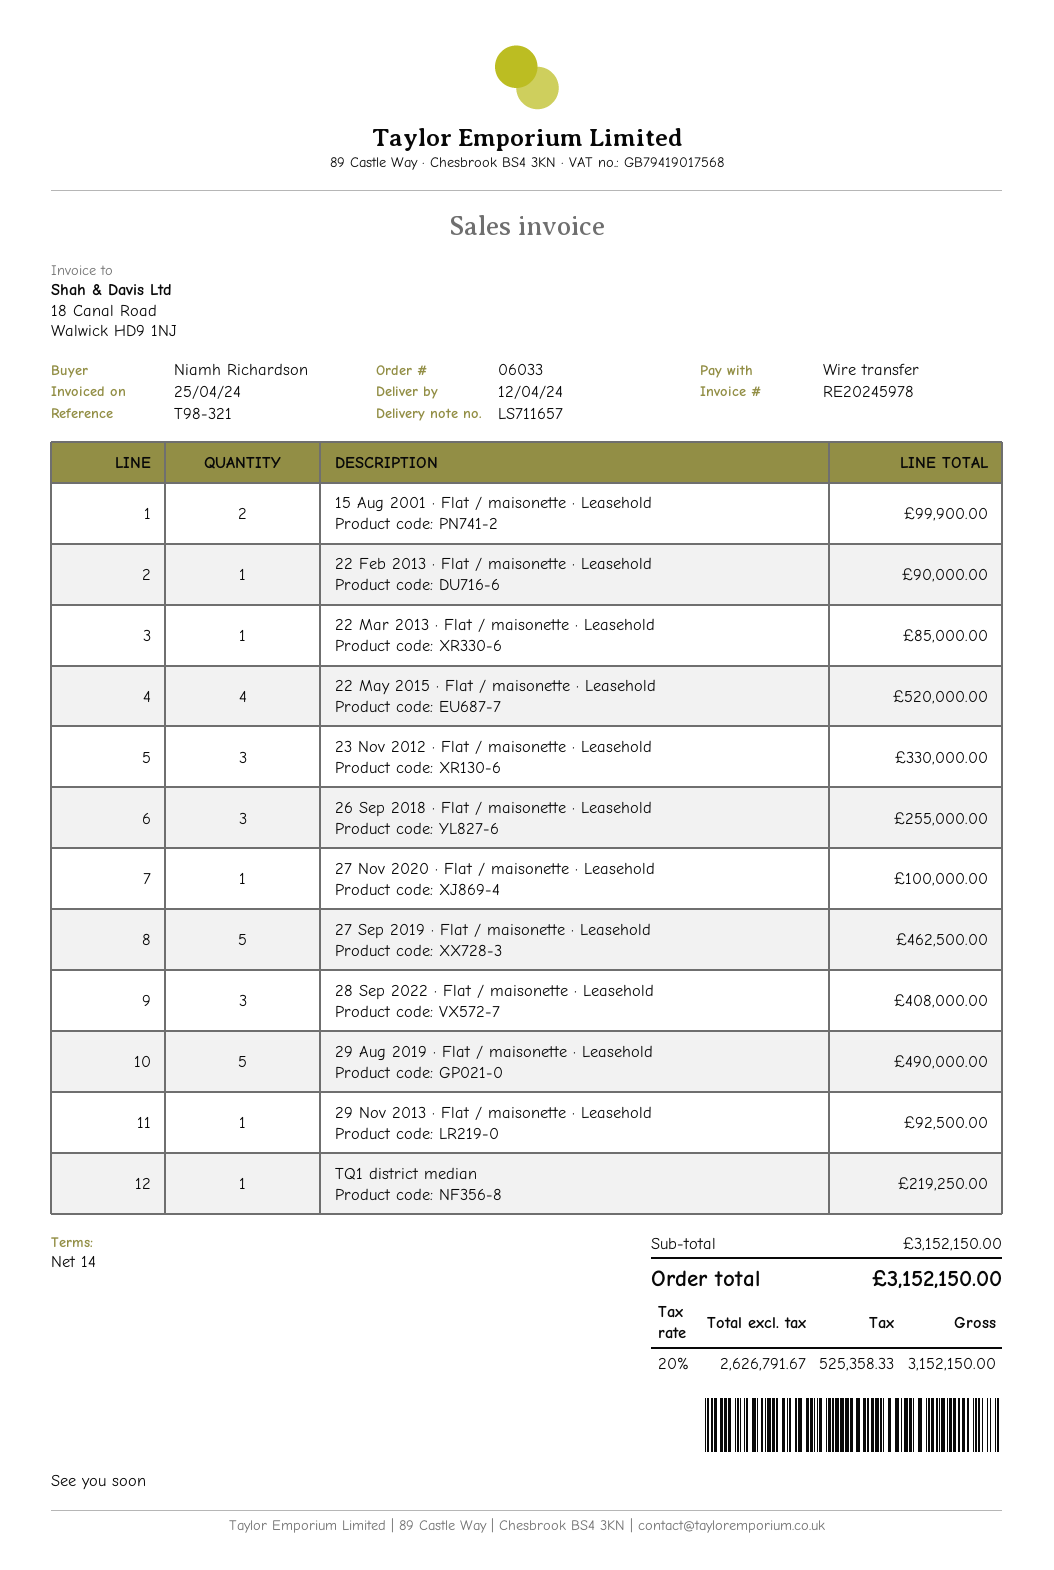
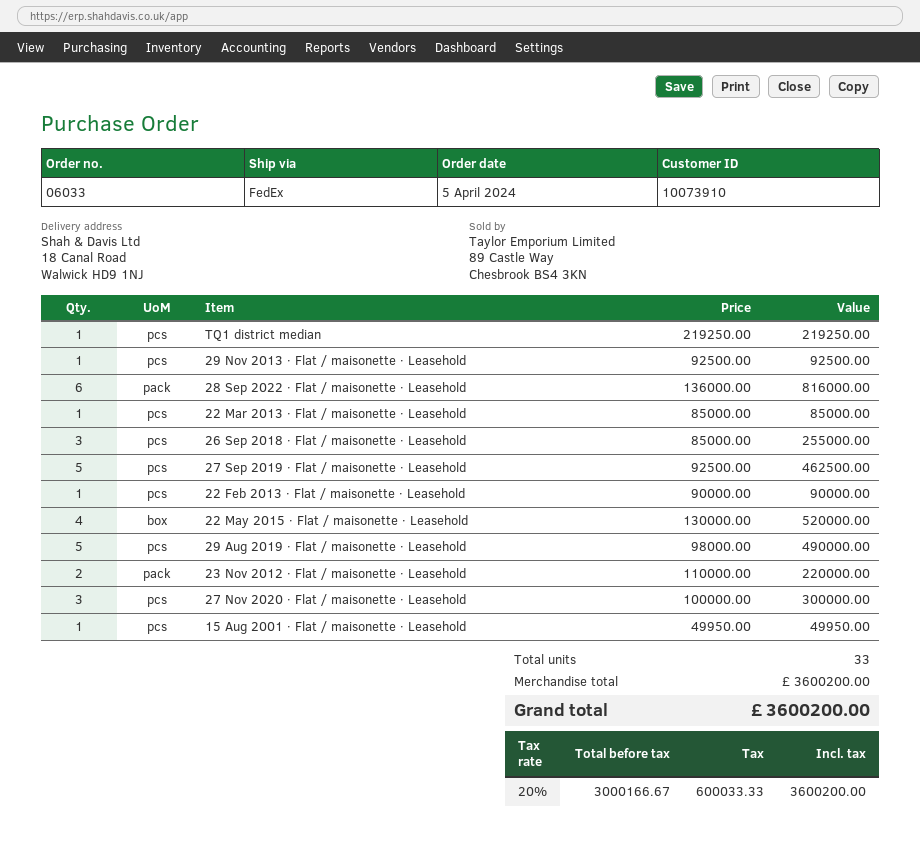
15 Aug 2001 · Flat / maisonette · Leasehold: 2 for 99900.00 -> 1 for 49950.00
23 Nov 2012 · Flat / maisonette · Leasehold: 3 for 330000.00 -> 2 for 220000.00
27 Nov 2020 · Flat / maisonette · Leasehold: 1 for 100000.00 -> 3 for 300000.00
28 Sep 2022 · Flat / maisonette · Leasehold: 3 for 408000.00 -> 6 for 816000.00
subtotal: 3152150.00 -> 3600200.00
net: 2626791.67 -> 3000166.67
tax: 20% = 525358.33 -> 20% = 600033.33
total: 3152150.00 -> 3600200.00

